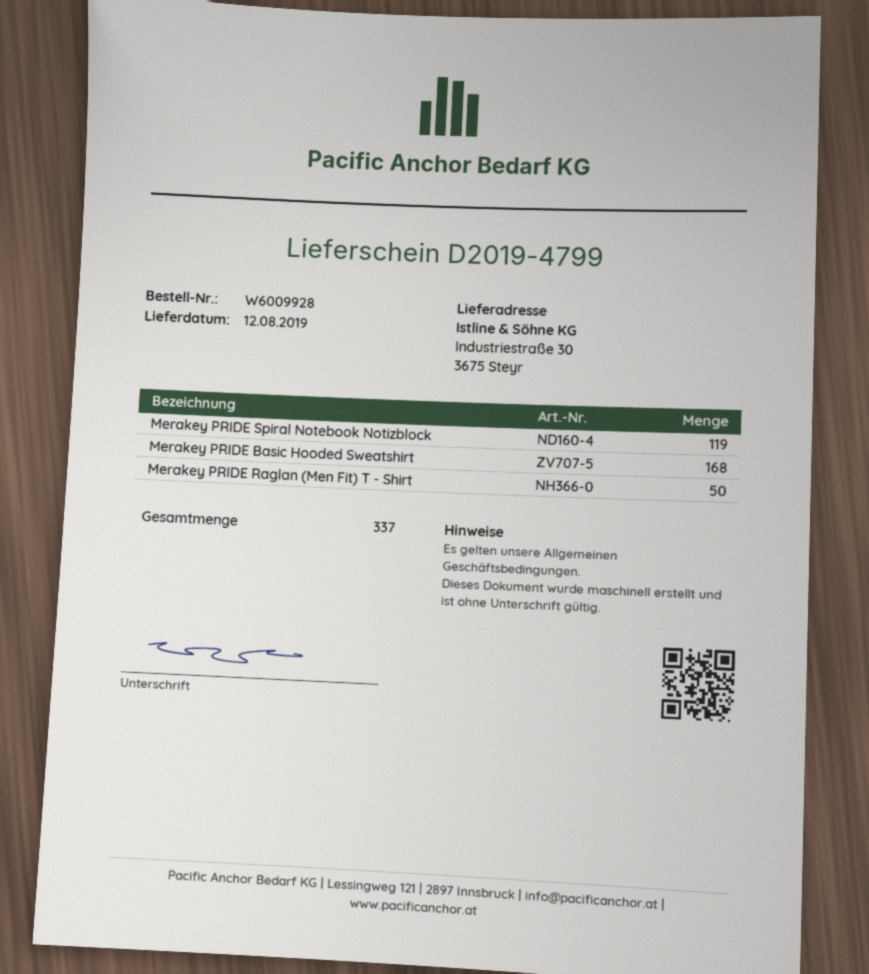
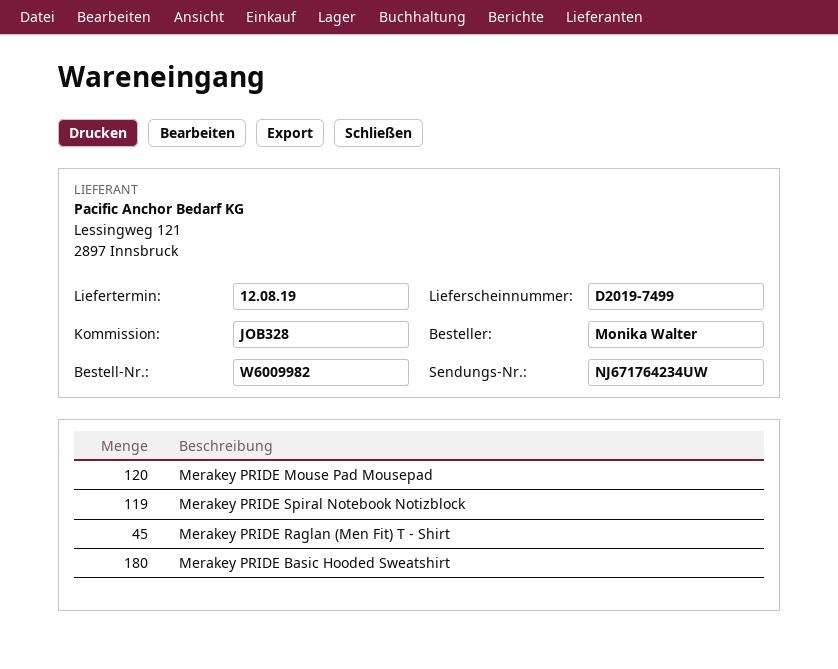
order number: W6009928 -> W6009982
delivery note number: D2019-4799 -> D2019-7499
Merakey PRIDE Basic Hooded Sweatshirt: 168 -> 180
Merakey PRIDE Raglan (Men Fit) T - Shirt: 50 -> 45
Merakey PRIDE Mouse Pad Mousepad: none -> 120

